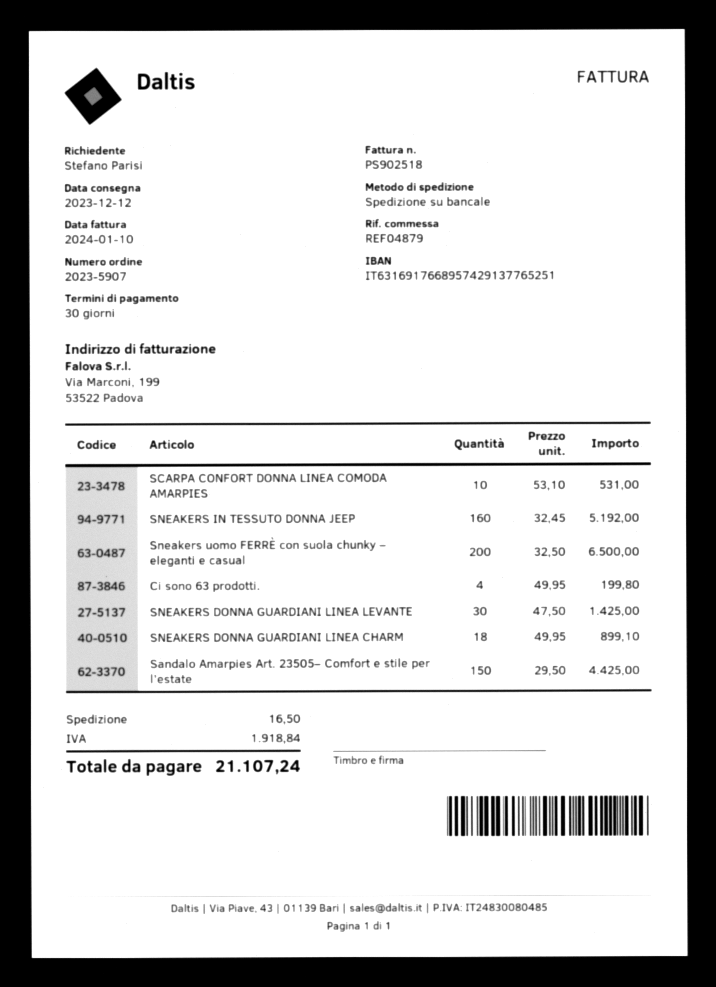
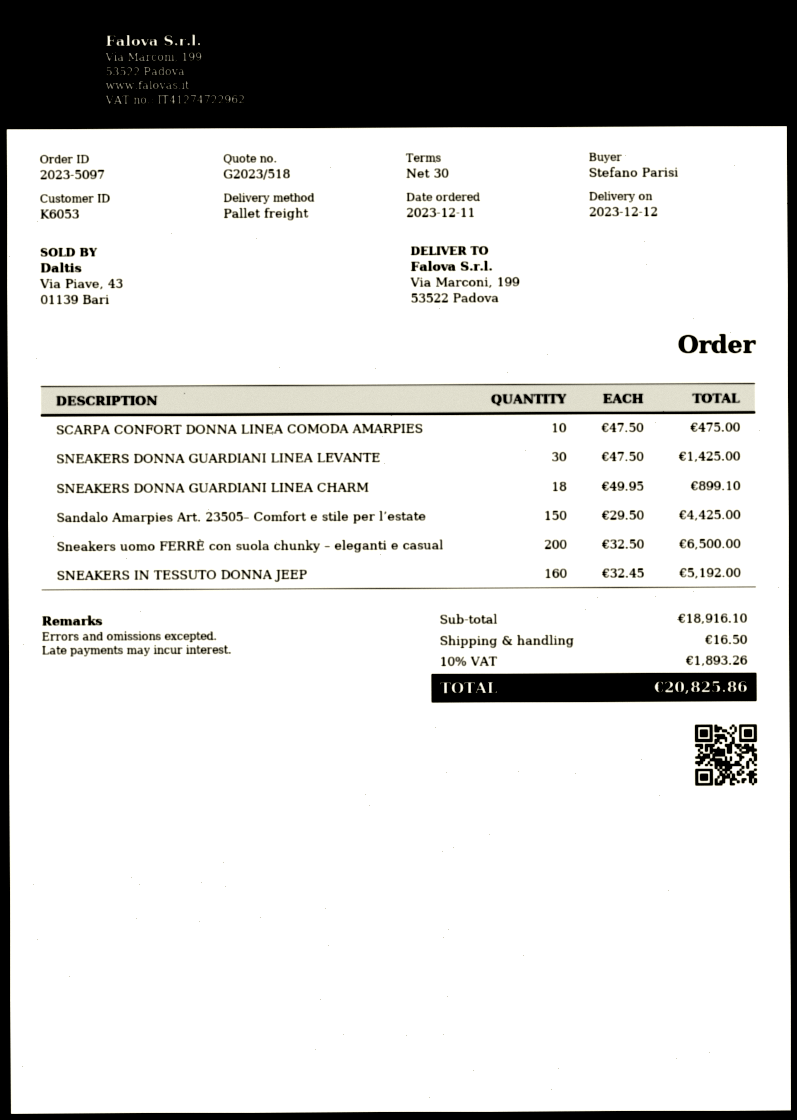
order number: 2023-5907 -> 2023-5097
SCARPA CONFORT DONNA LINEA COMODA AMARPIES: 10 x 53.10 = 531.00 -> 10 x 47.50 = 475.00
Ci sono 63 prodotti.: 4 x 49.95 = 199.80 -> none
tax: 1918.84 -> 1893.26
total: 21107.24 -> 20825.86

